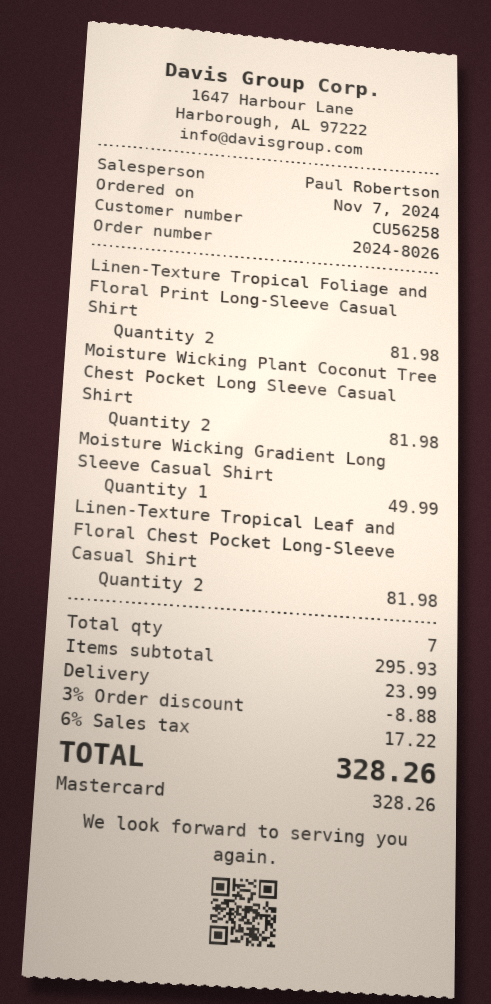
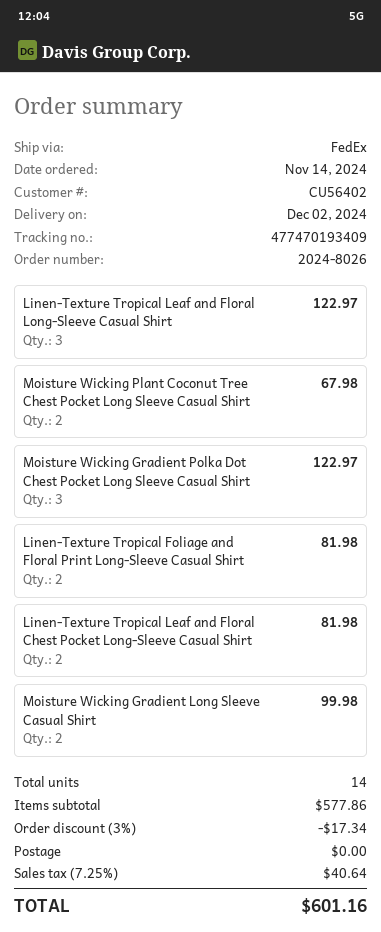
order date: 2024-11-07 -> 2024-11-14
customer number: CU56258 -> CU56402
Moisture Wicking Plant Coconut Tree Chest Pocket Long Sleeve Casual Shirt: 2 for 81.98 -> 2 for 67.98
Moisture Wicking Gradient Long Sleeve Casual Shirt: 1 for 49.99 -> 2 for 99.98
Linen-Texture Tropical Leaf and Floral Long-Sleeve Casual Shirt: none -> 3 for 122.97
Moisture Wicking Gradient Polka Dot Chest Pocket Long Sleeve Casual Shirt: none -> 3 for 122.97
total quantity: 7 -> 14
subtotal: 295.93 -> 577.86
discount: 3% = 8.88 -> 3% = 17.34
shipping: 23.99 -> 0.00
tax: 6% = 17.22 -> 7.25% = 40.64
total: 328.26 -> 601.16

